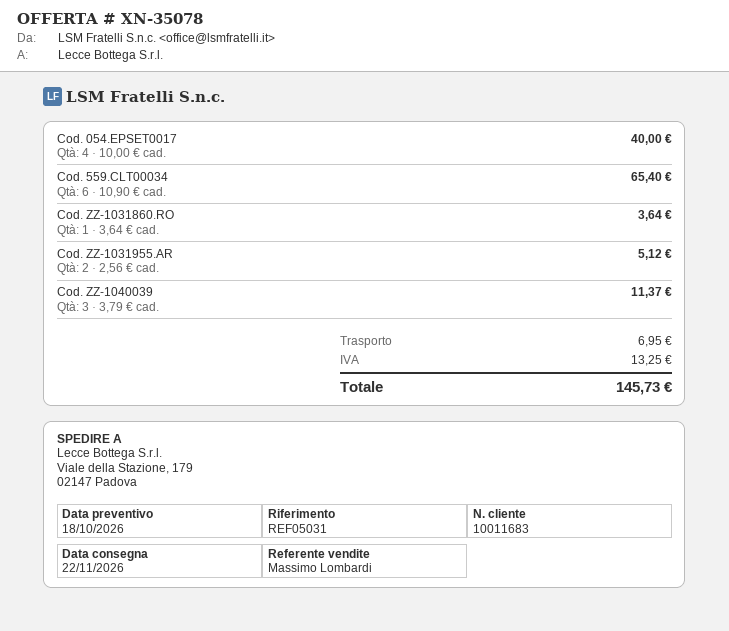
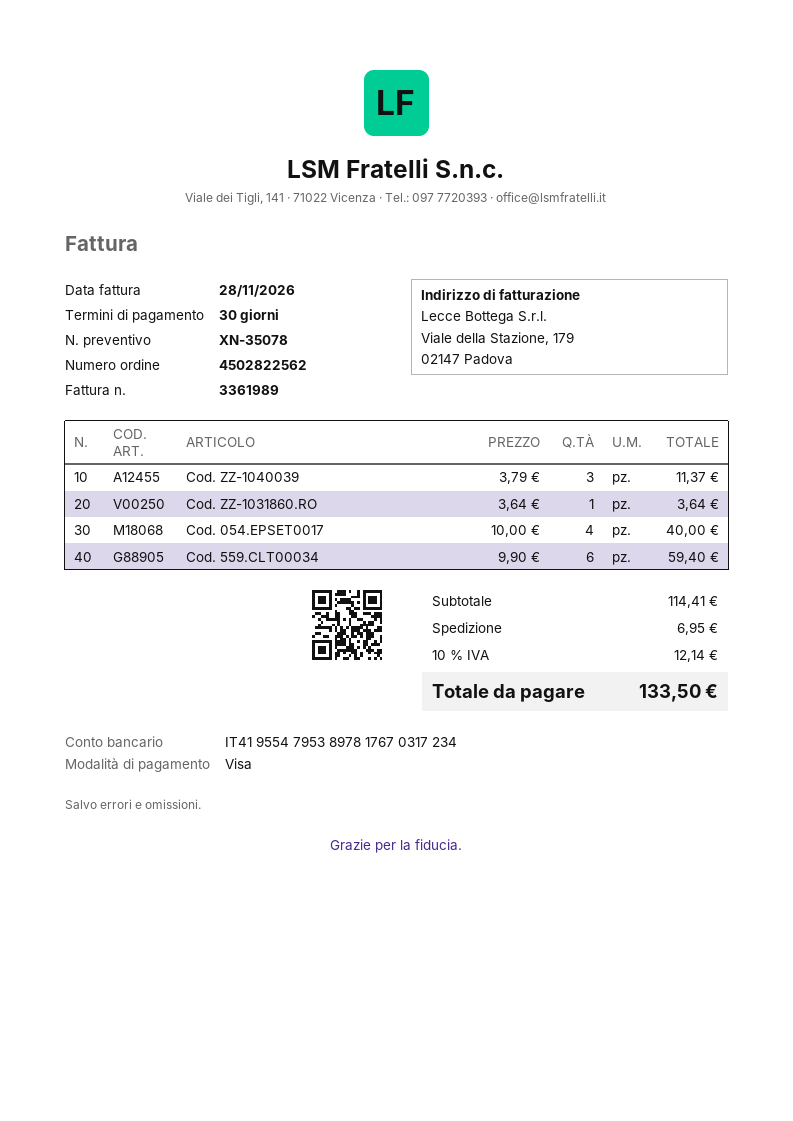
Cod. 559.CLT00034: 6 x 10.90 = 65.40 -> 6 x 9.90 = 59.40
Cod. ZZ-1031955.AR: 2 x 2.56 = 5.12 -> none
tax: 13.25 -> 12.14
total: 145.73 -> 133.50

